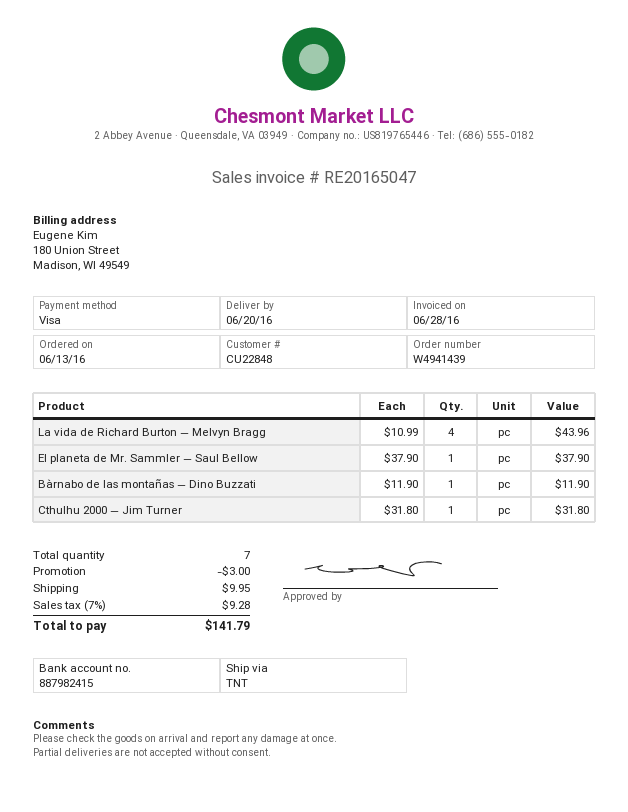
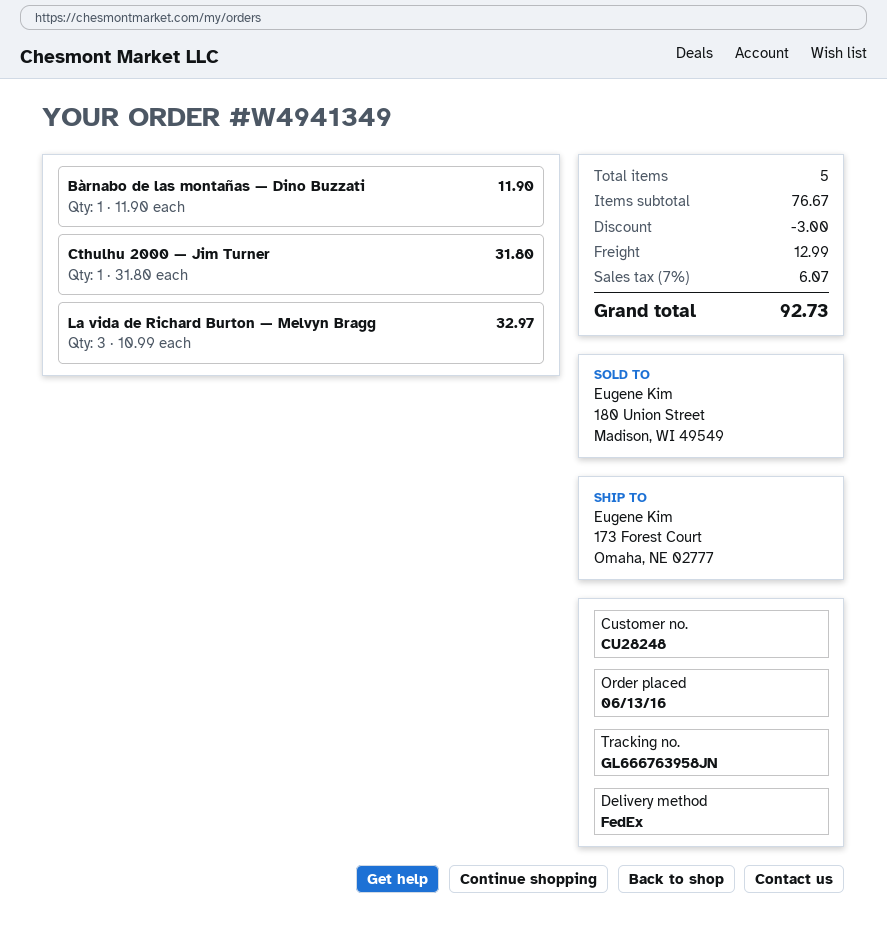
order number: W4941439 -> W4941349
customer number: CU22848 -> CU28248
shipping method: TNT -> FedEx
La vida de Richard Burton — Melvyn Bragg: 4 x 10.99 = 43.96 -> 3 x 10.99 = 32.97
El planeta de Mr. Sammler — Saul Bellow: 1 x 37.90 = 37.90 -> none
total quantity: 7 -> 5
shipping: 9.95 -> 12.99
tax: 7% = 9.28 -> 7% = 6.07
total: 141.79 -> 92.73

